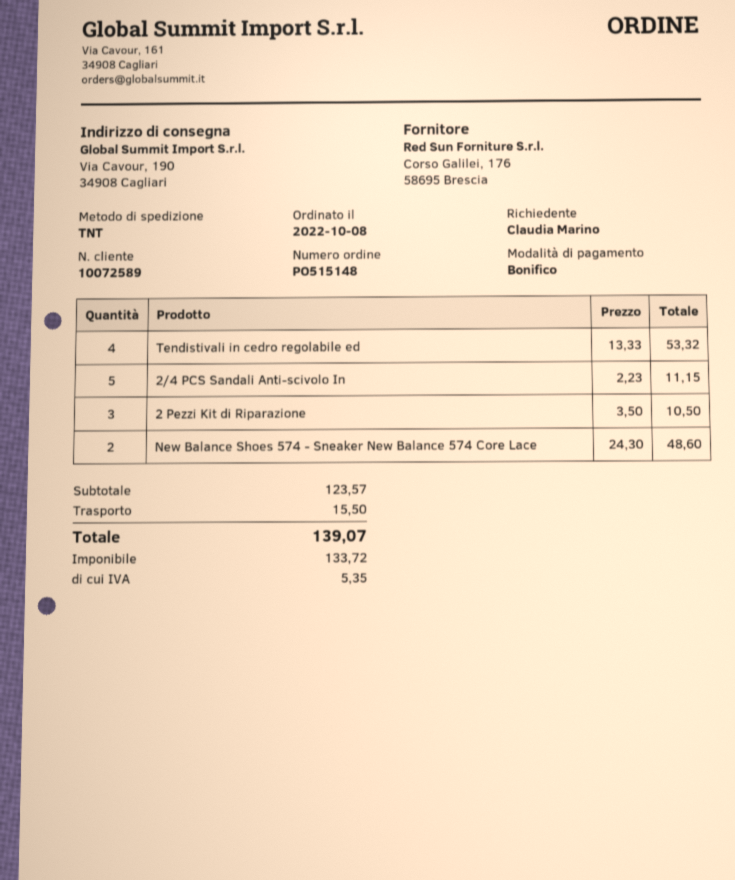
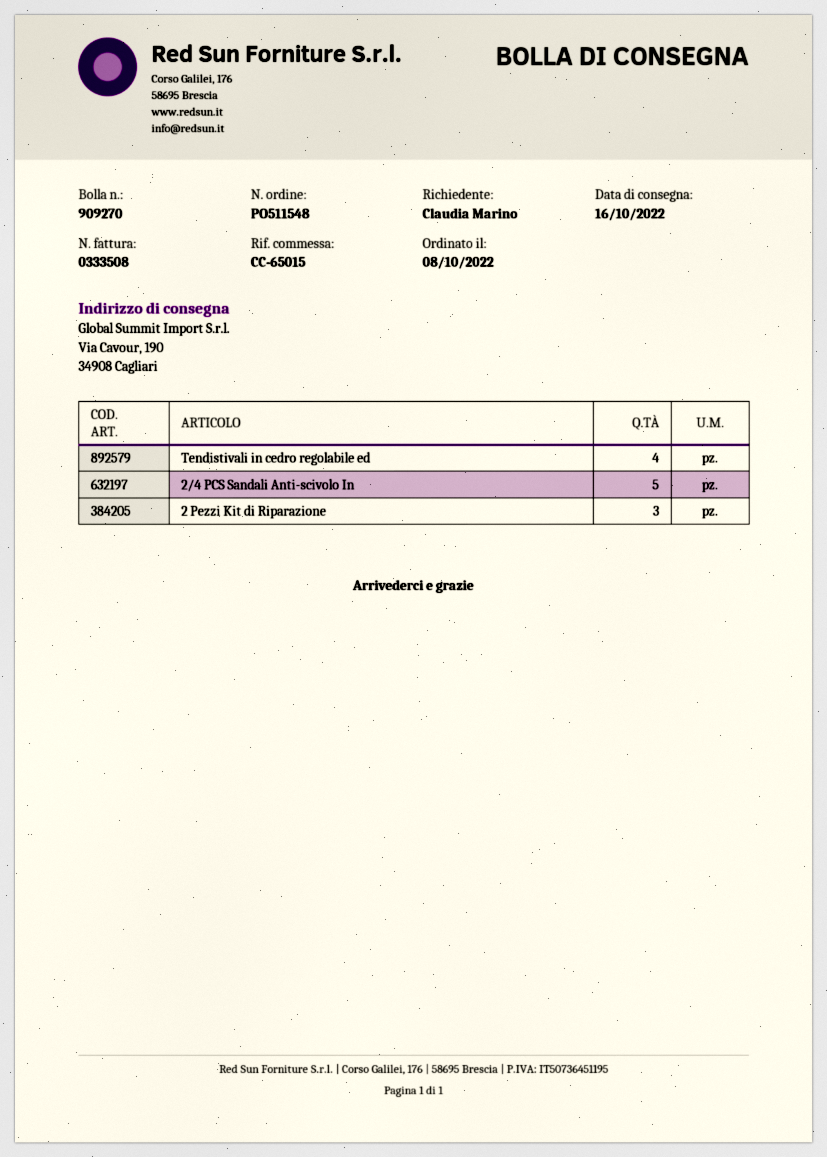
order number: PO515148 -> PO511548
New Balance Shoes 574 - Sneaker New Balance 574 Core Lace: 2 -> none

